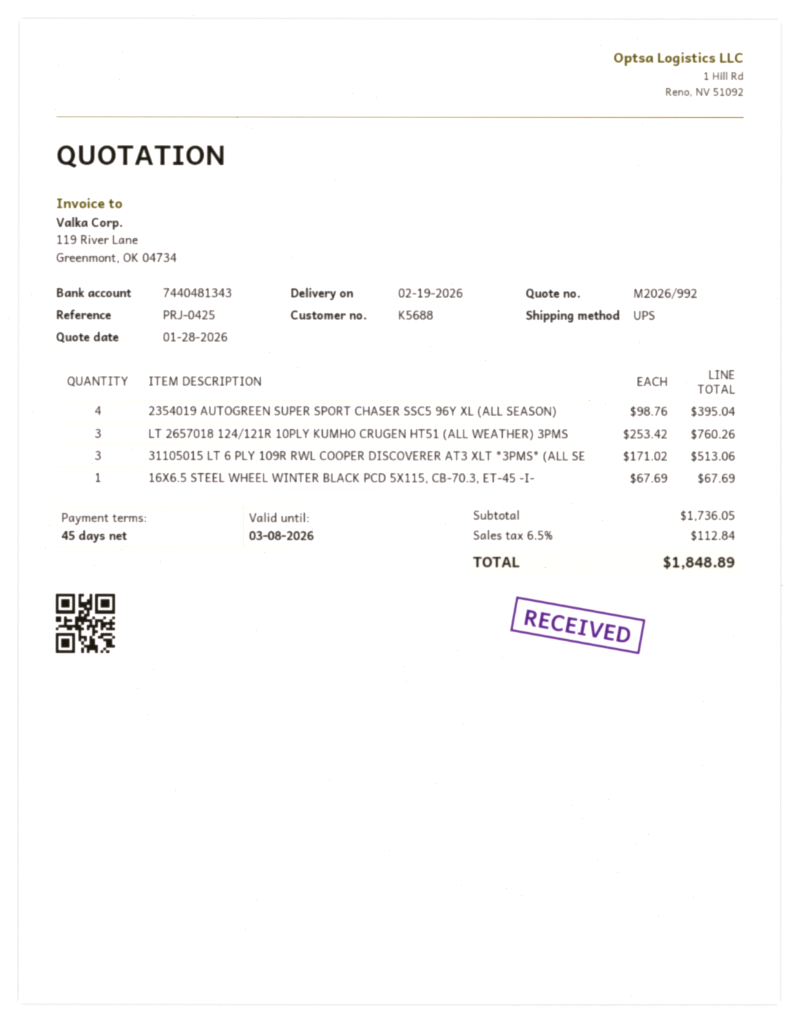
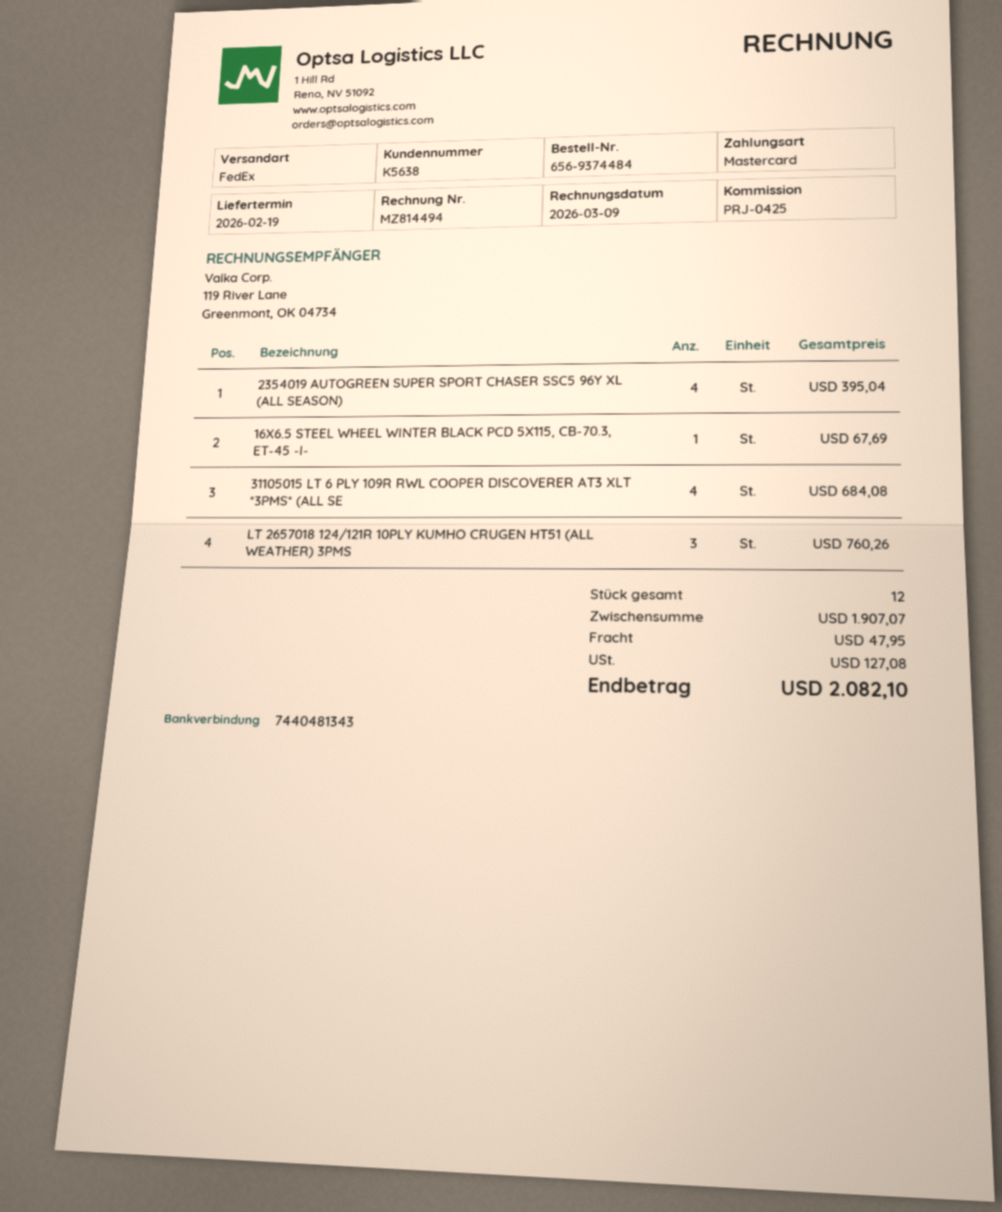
customer number: K5688 -> K5638
shipping method: UPS -> FedEx
31105015 LT 6 PLY 109R RWL COOPER DISCOVERER AT3 XLT *3PMS* (ALL SE: 3 for 513.06 -> 4 for 684.08
subtotal: 1736.05 -> 1907.07
shipping: none -> 47.95
tax: 112.84 -> 127.08
total: 1848.89 -> 2082.10

